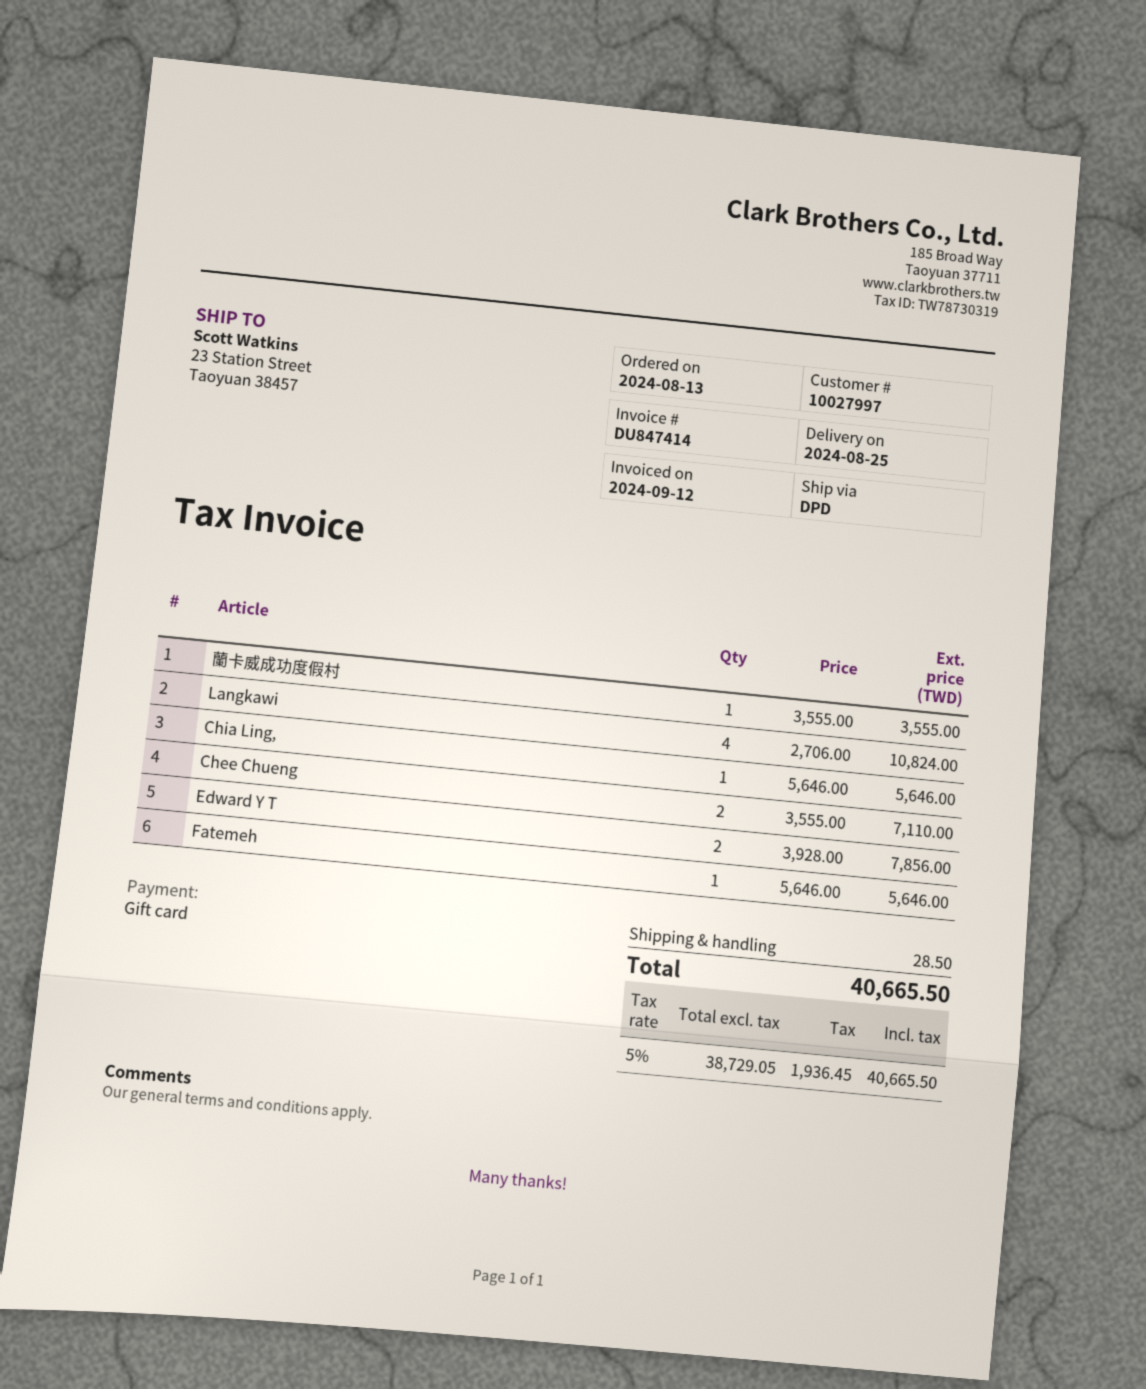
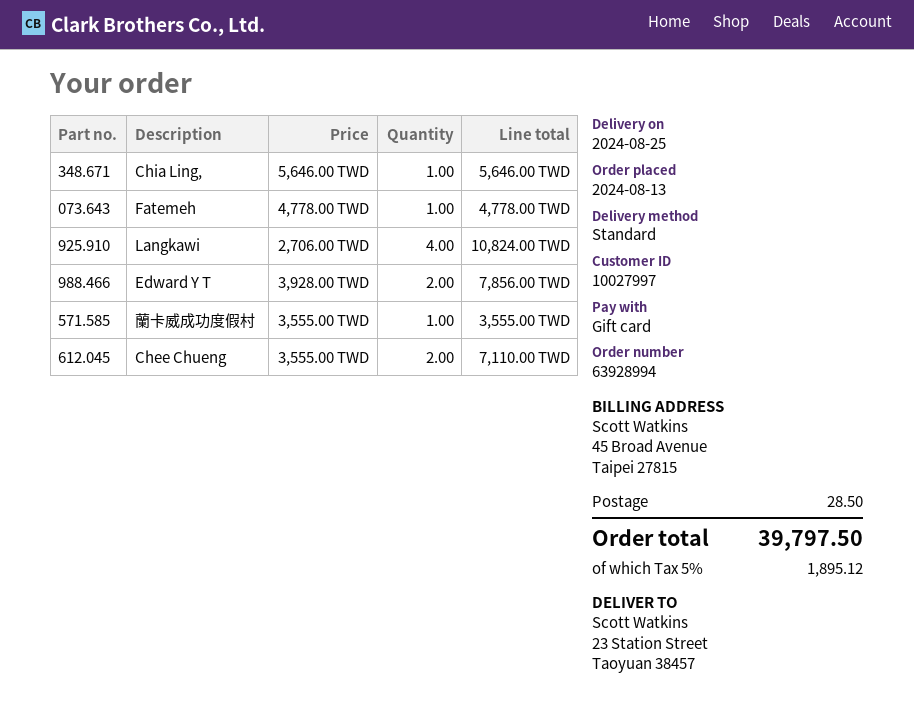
shipping method: DPD -> standard
Fatemeh: 1 x 5646.00 = 5646.00 -> 1 x 4778.00 = 4778.00
tax: 5% = 1936.45 -> 5% = 1895.12
total: 40665.50 -> 39797.50

